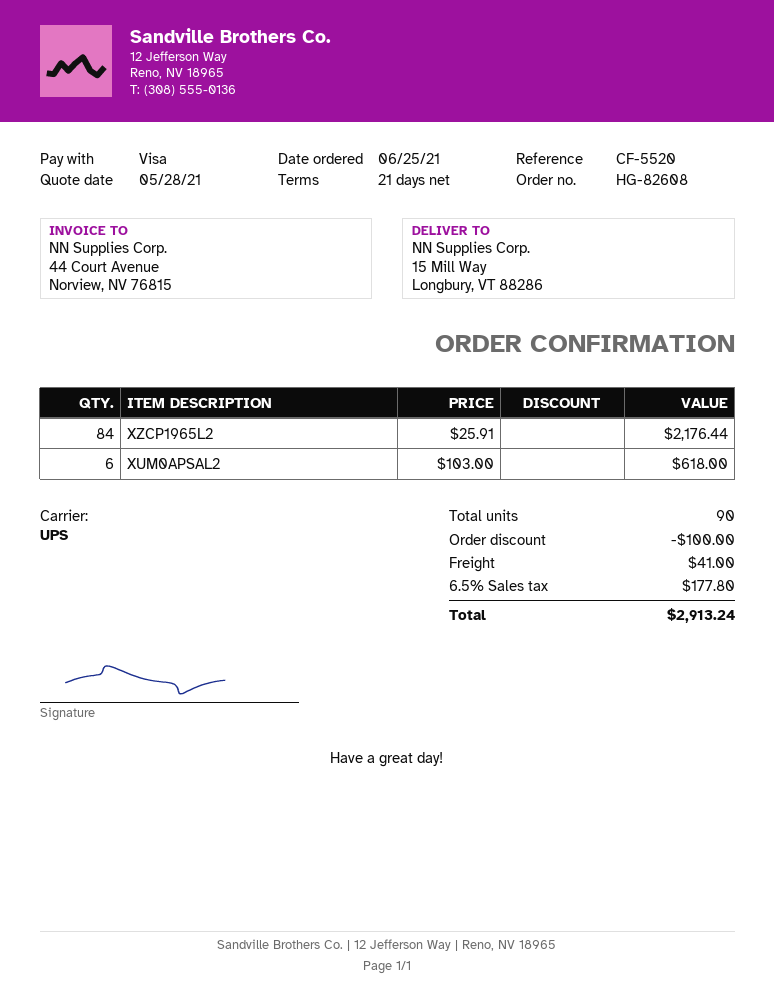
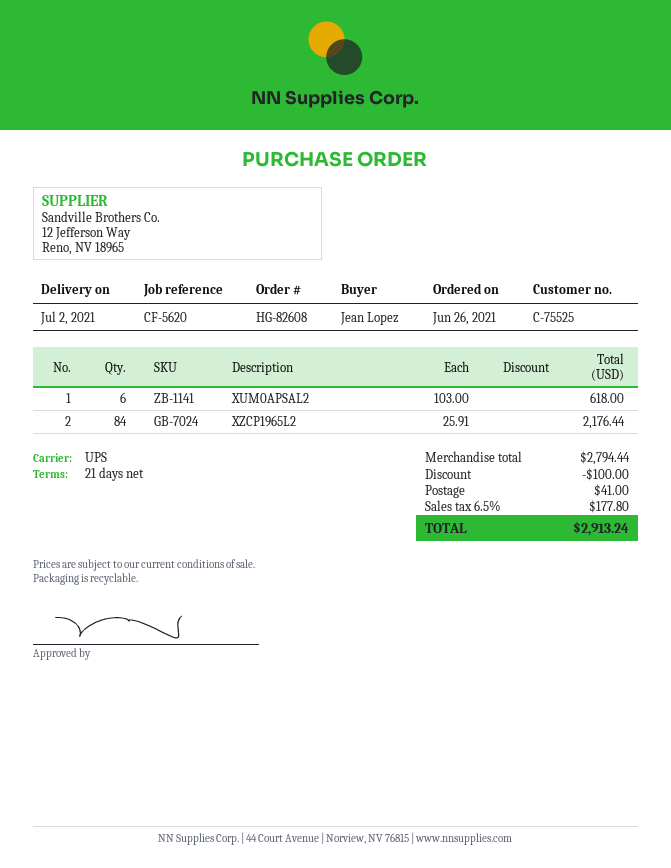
order date: 2021-06-25 -> 2021-06-26
reference: CF-5520 -> CF-5620

